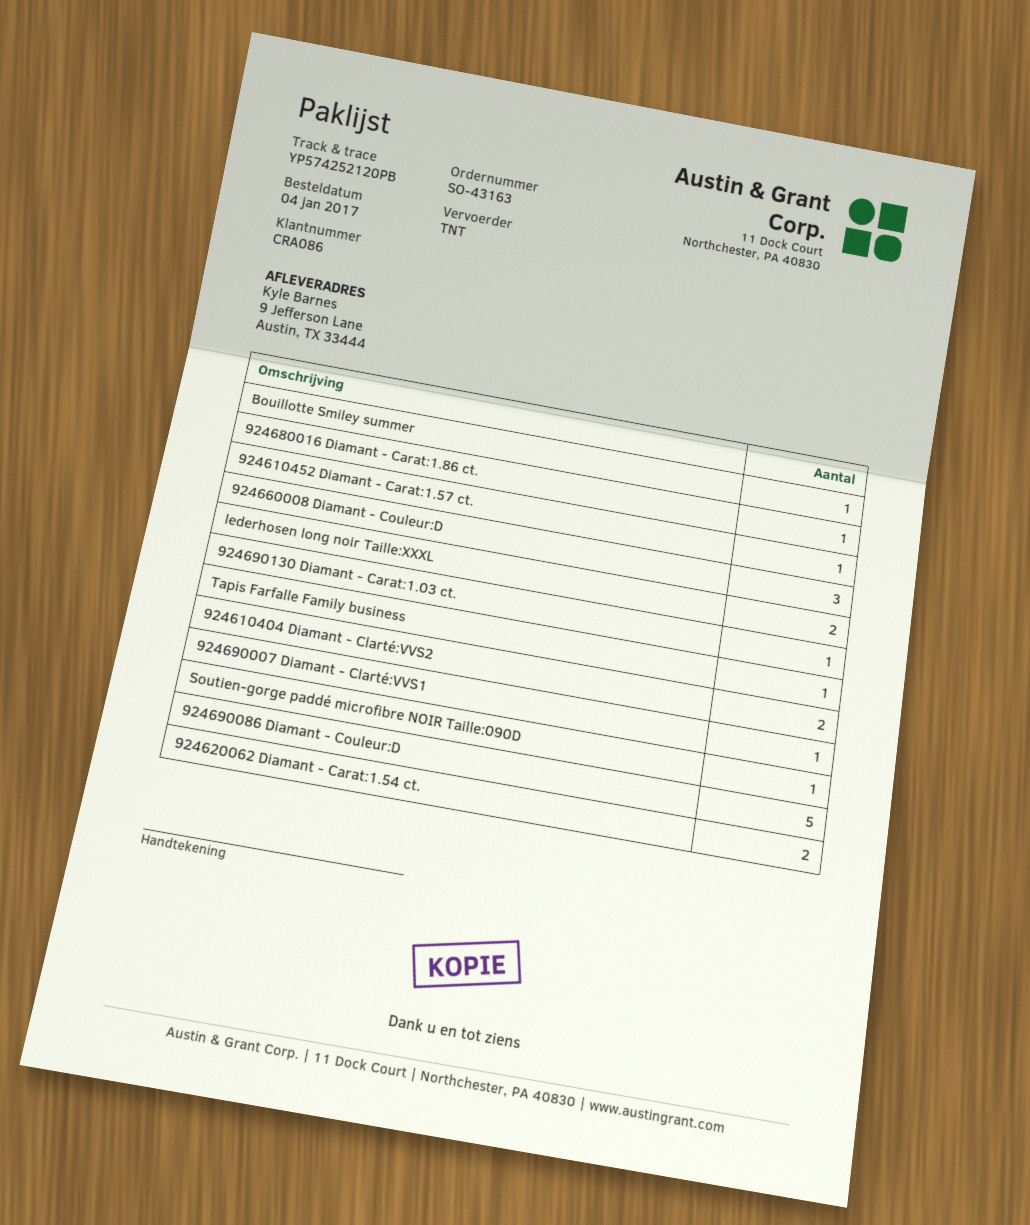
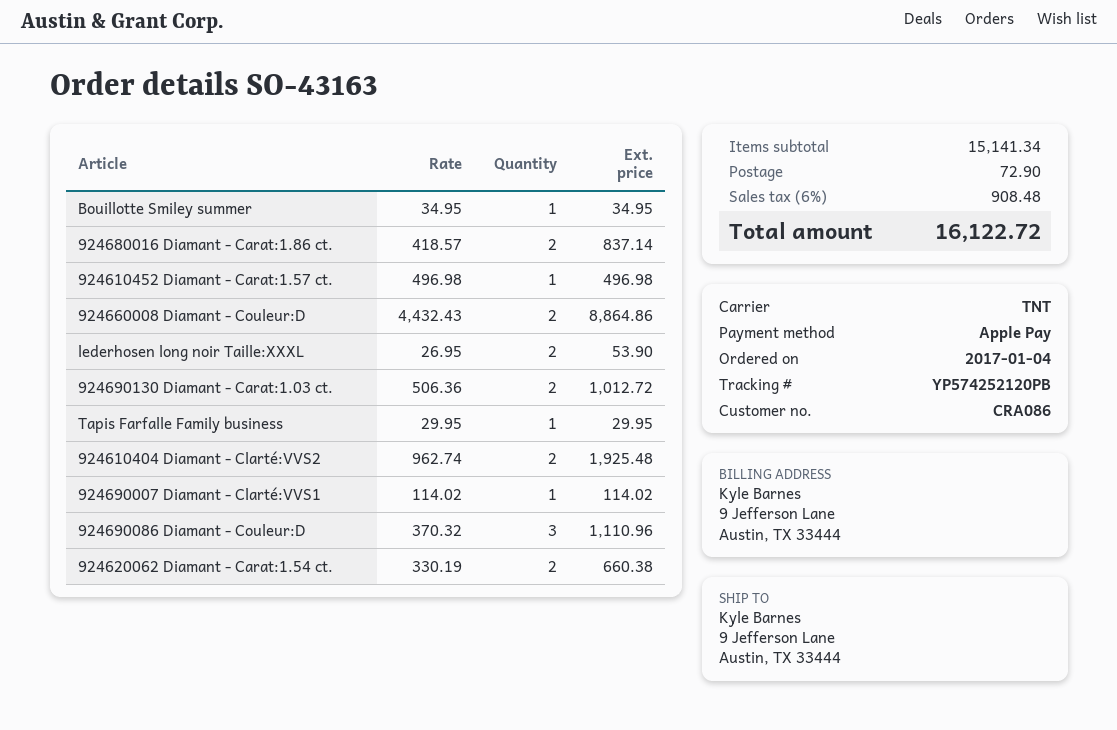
924680016 Diamant - Carat:1.86 ct.: 1 -> 2
924660008 Diamant - Couleur:D: 3 -> 2
924690130 Diamant - Carat:1.03 ct.: 1 -> 2
Soutien-gorge paddé microfibre NOIR Taille:090D: 1 -> none
924690086 Diamant - Couleur:D: 5 -> 3

